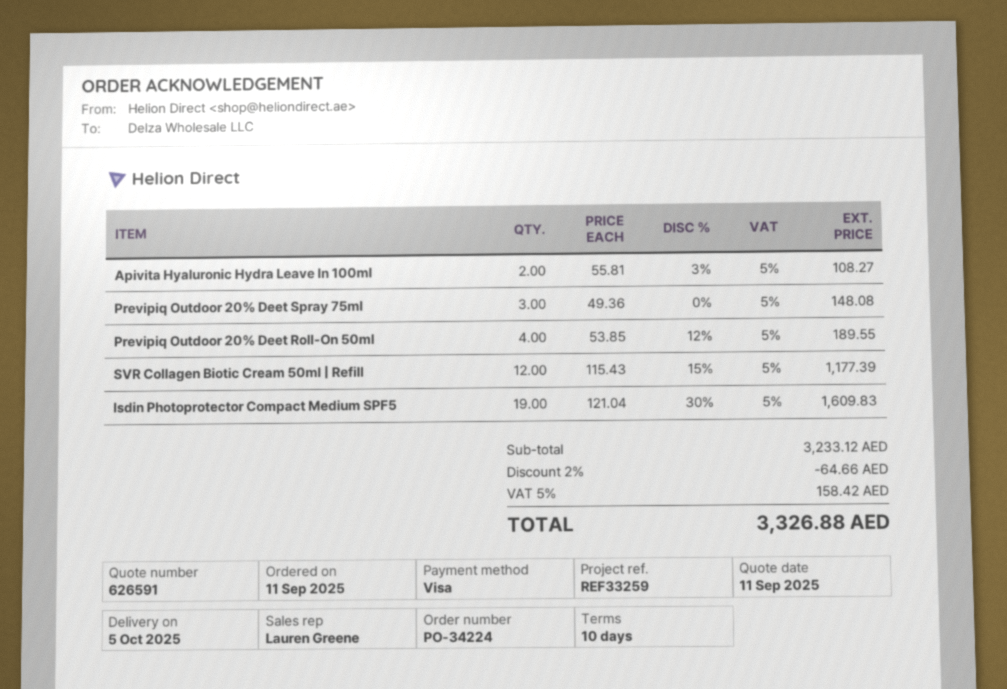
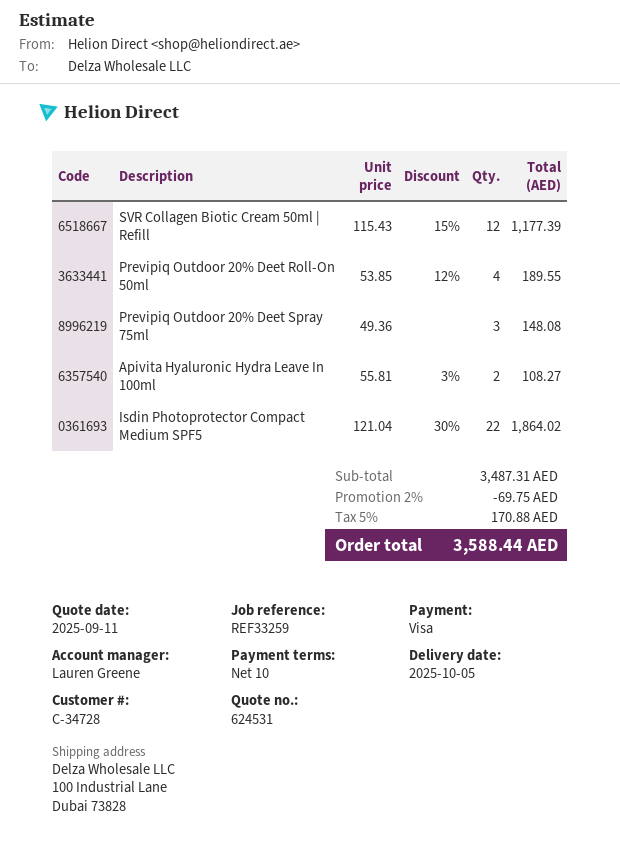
quote number: 626591 -> 624531
Isdin Photoprotector Compact Medium SPF5: 19 x 121.04 - 30% = 1609.83 -> 22 x 121.04 - 30% = 1864.02
subtotal: 3233.12 -> 3487.31
discount: 2% = 64.66 -> 2% = 69.75
tax: 5% = 158.42 -> 5% = 170.88
total: 3326.88 -> 3588.44

